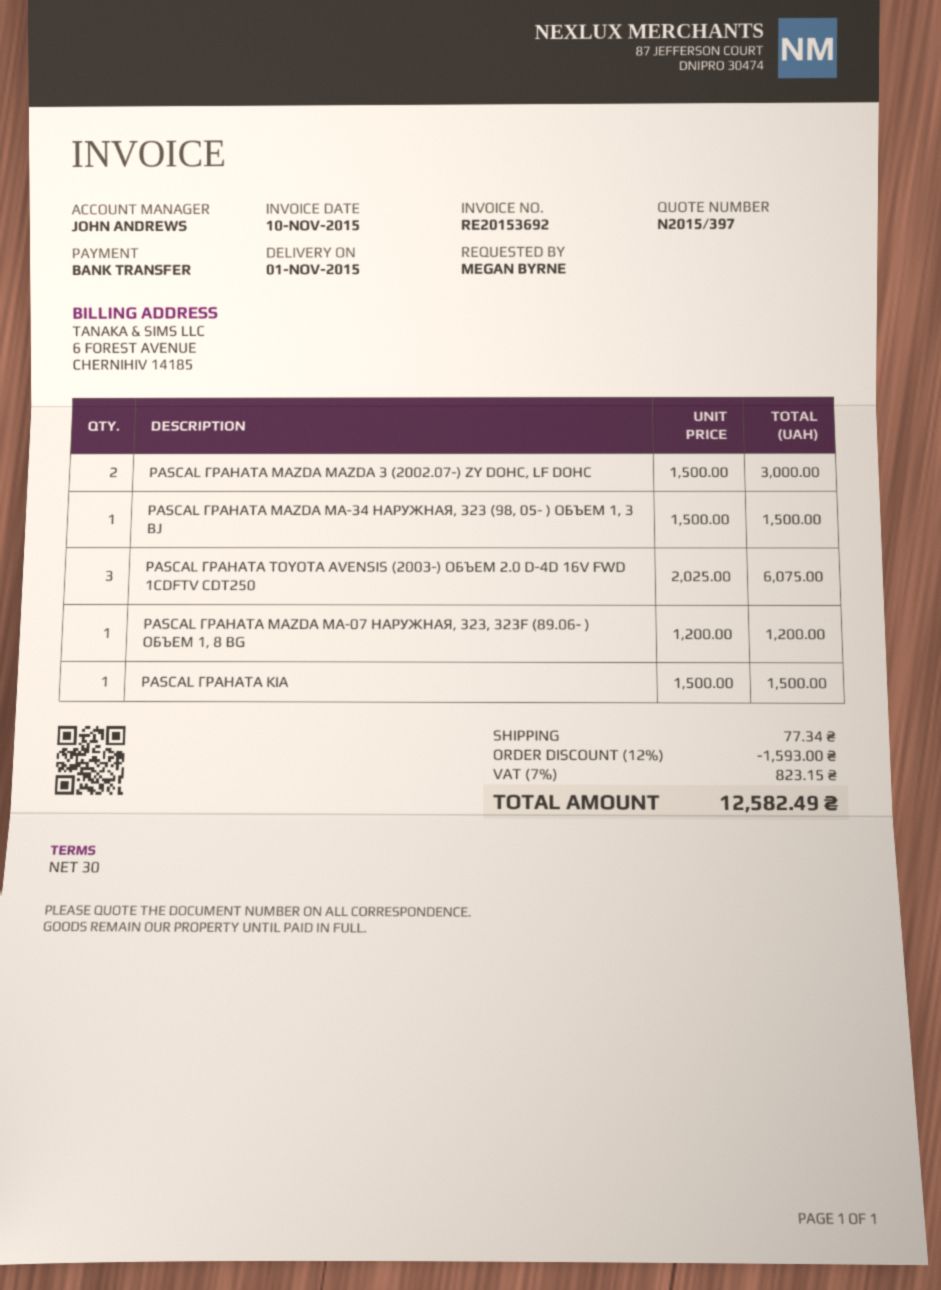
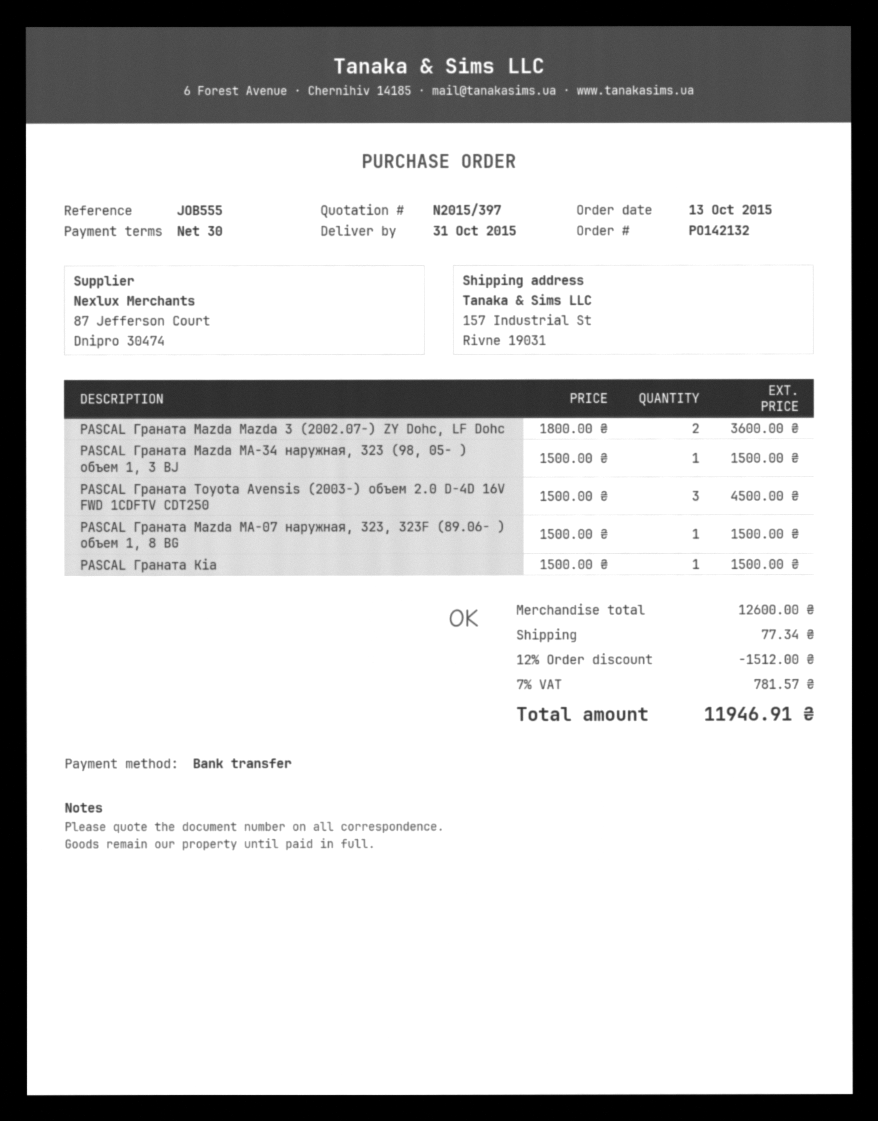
delivery date: 2015-11-01 -> 2015-10-31
PASCAL ГРАНАТА MAZDA MAZDA 3 (2002.07-) ZY DOHC, LF DOHC: 2 x 1500.00 = 3000.00 -> 2 x 1800.00 = 3600.00
PASCAL ГРАНАТА TOYOTA AVENSIS (2003-) ОБЪЕМ 2.0 D-4D 16V FWD 1CDFTV CDT250: 3 x 2025.00 = 6075.00 -> 3 x 1500.00 = 4500.00
PASCAL ГРАНАТА MAZDA MA-07 НАРУЖНАЯ, 323, 323F (89.06- ) ОБЪЕМ 1, 8 BG: 1 x 1200.00 = 1200.00 -> 1 x 1500.00 = 1500.00
discount: 12% = 1593.00 -> 12% = 1512.00
tax: 7% = 823.15 -> 7% = 781.57
total: 12582.49 -> 11946.91

